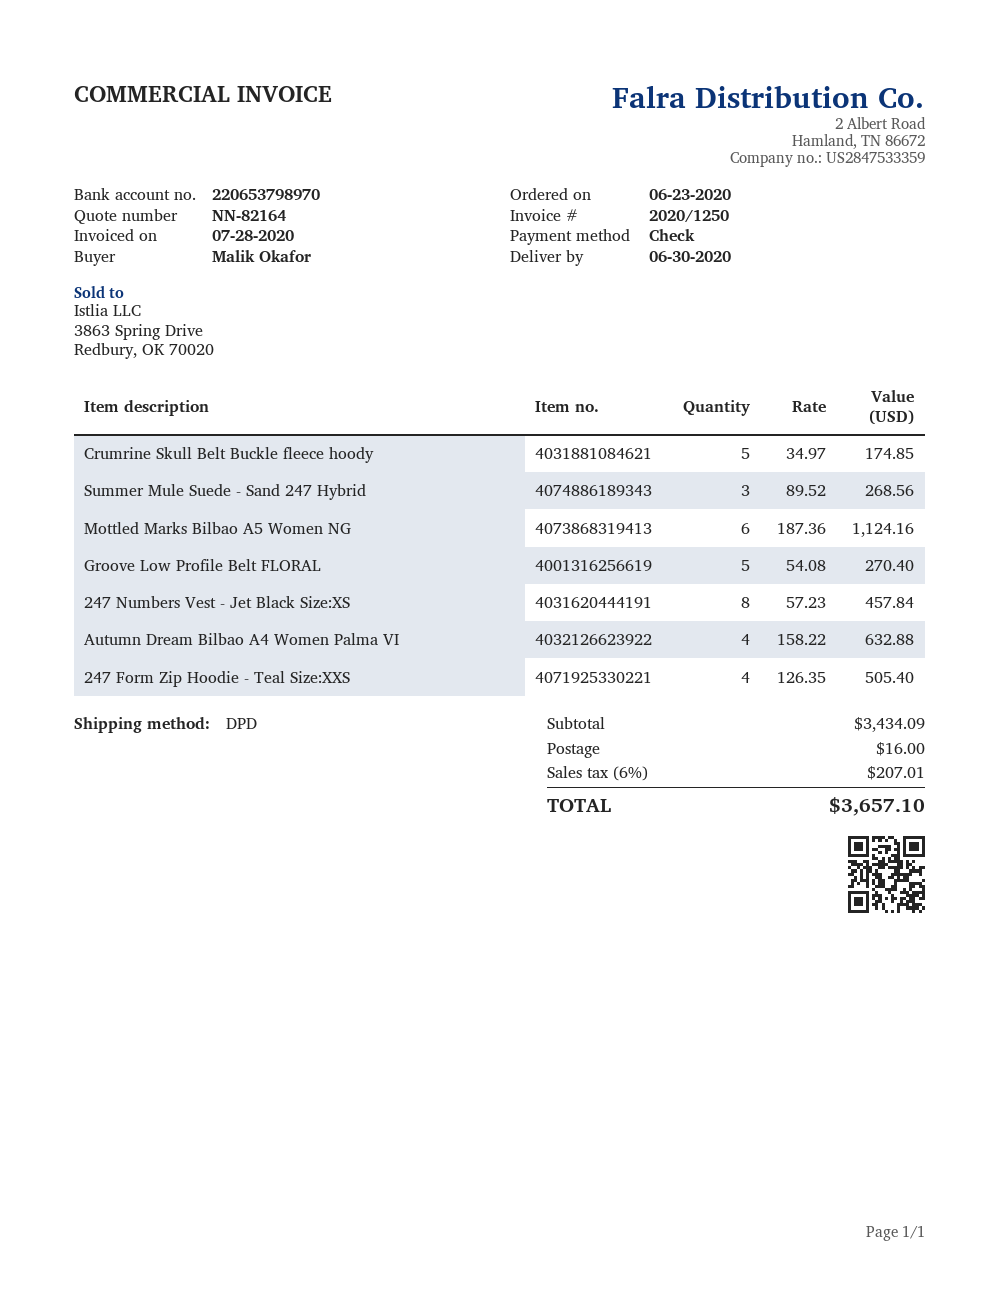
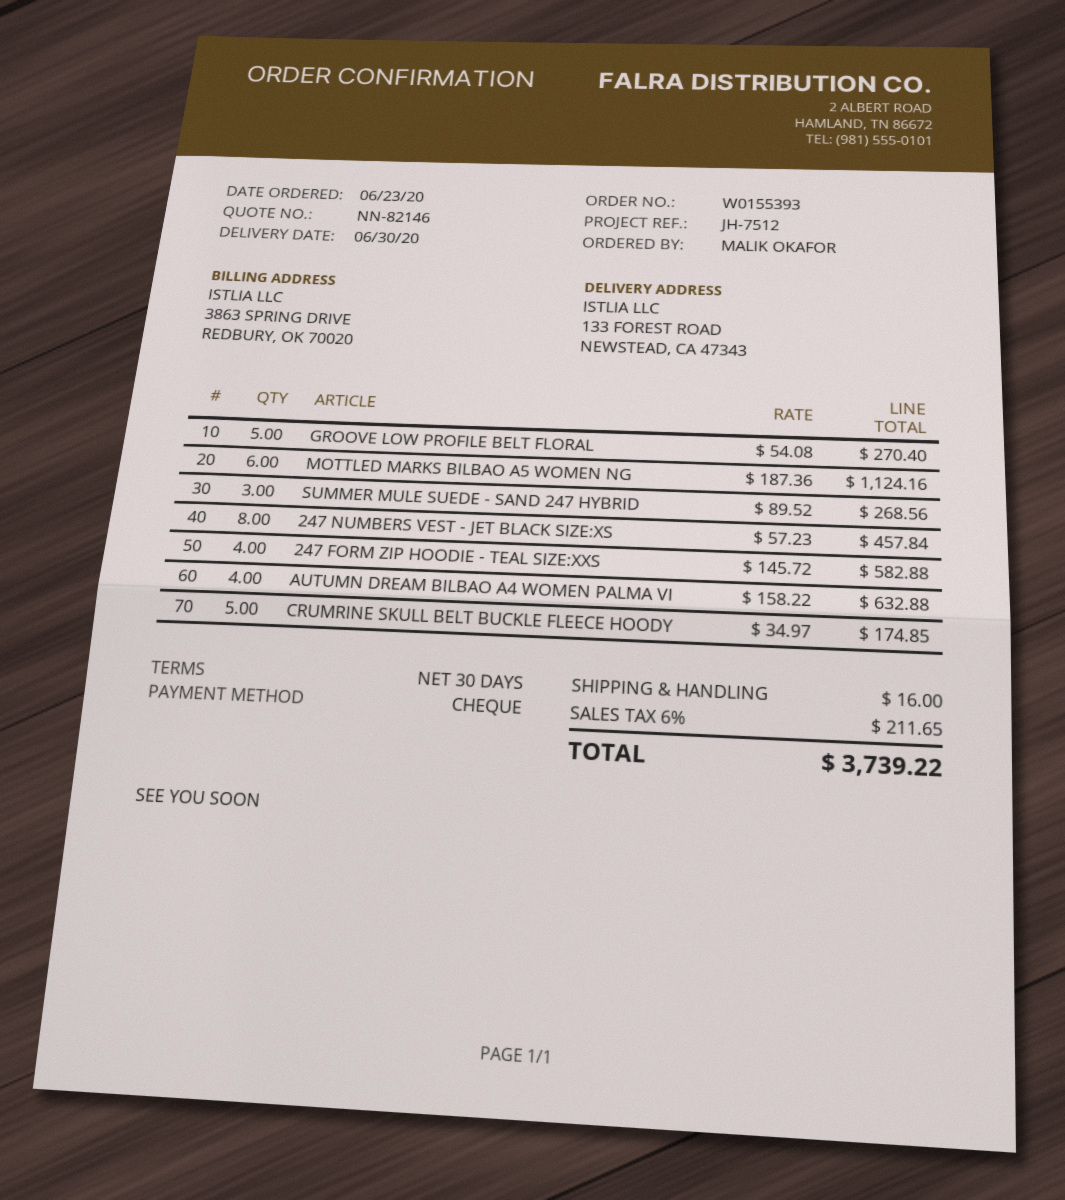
quote number: NN-82164 -> NN-82146
247 Form Zip Hoodie - Teal Size:XXS: 4 x 126.35 = 505.40 -> 4 x 145.72 = 582.88
tax: 6% = 207.01 -> 6% = 211.65
total: 3657.10 -> 3739.22

